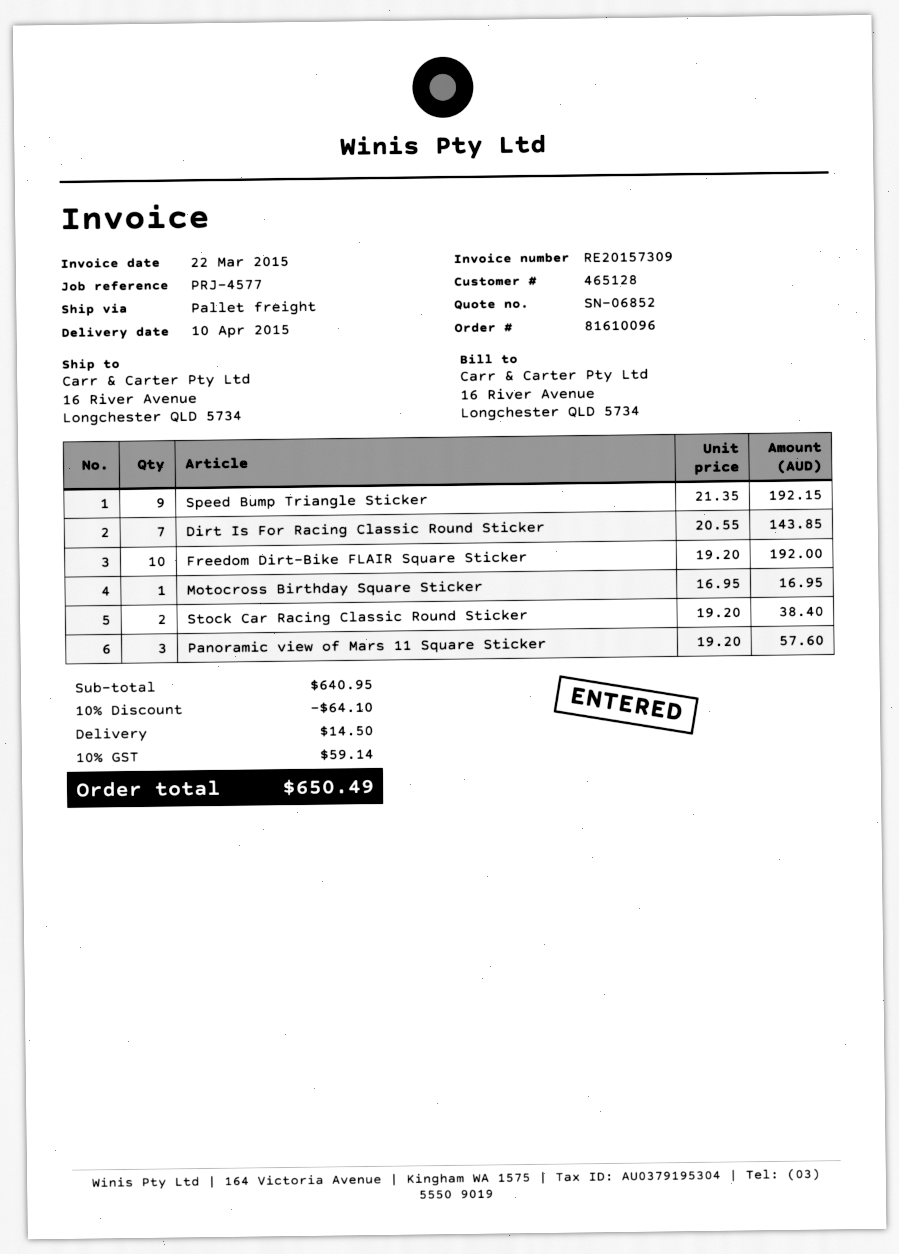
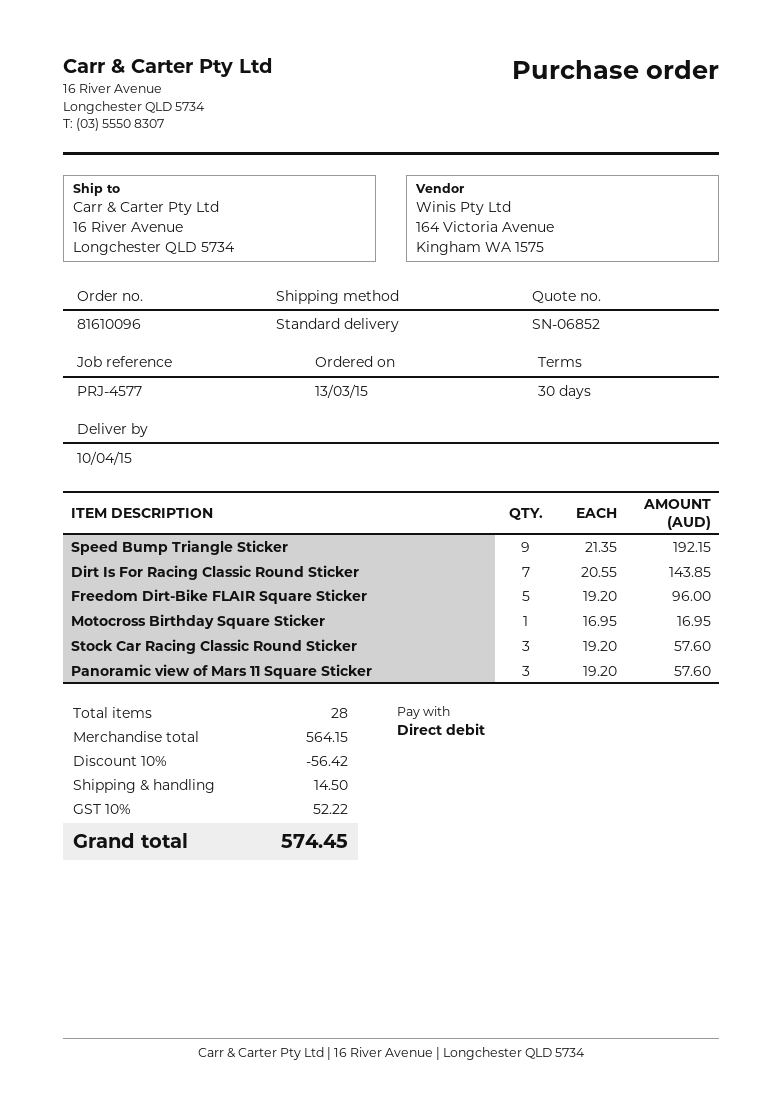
shipping method: pallet freight -> standard
Freedom Dirt-Bike FLAIR Square Sticker: 10 x 19.20 = 192.00 -> 5 x 19.20 = 96.00
Stock Car Racing Classic Round Sticker: 2 x 19.20 = 38.40 -> 3 x 19.20 = 57.60
subtotal: 640.95 -> 564.15
discount: 10% = 64.10 -> 10% = 56.42
tax: 10% = 59.14 -> 10% = 52.22
total: 650.49 -> 574.45

